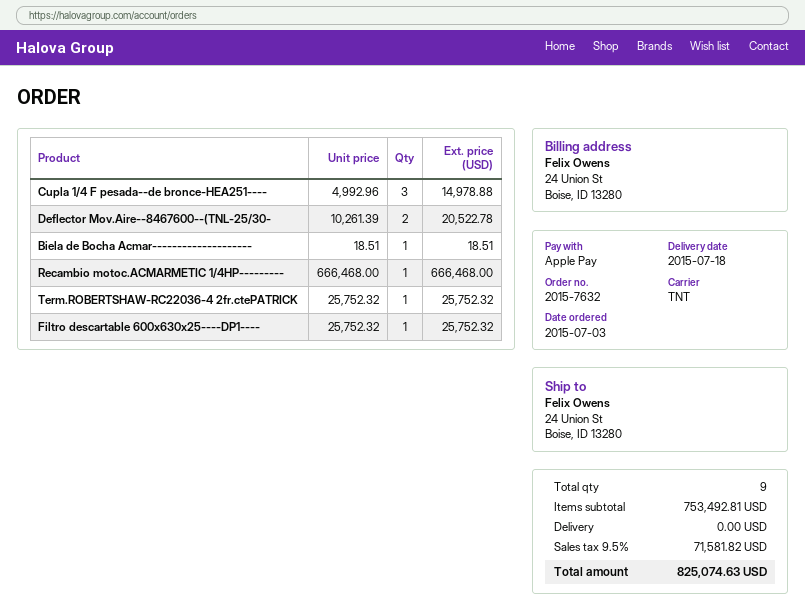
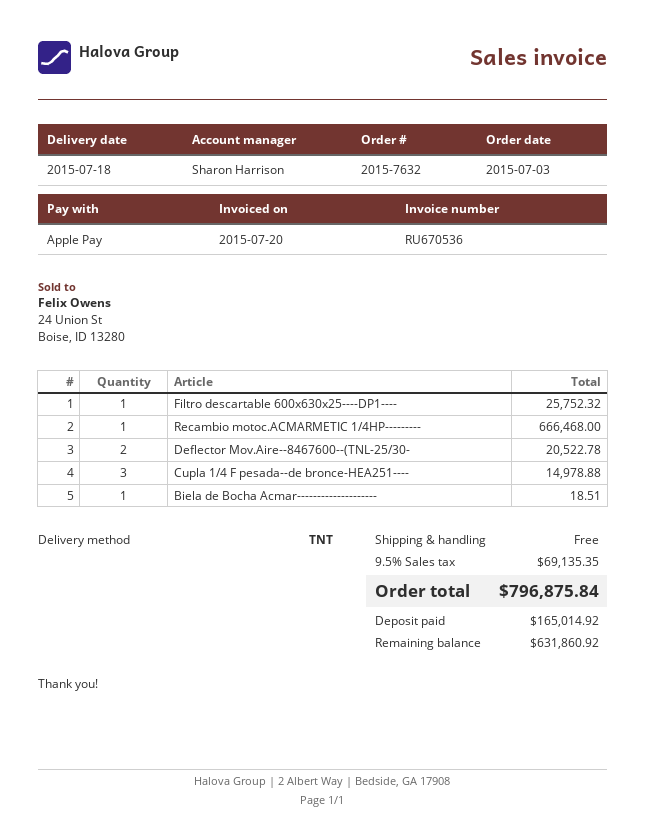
Term.ROBERTSHAW-RC22036-4 2fr.ctePATRICK: 1 for 25752.32 -> none
tax: 9.5% = 71581.82 -> 9.5% = 69135.35
total: 825074.63 -> 796875.84

